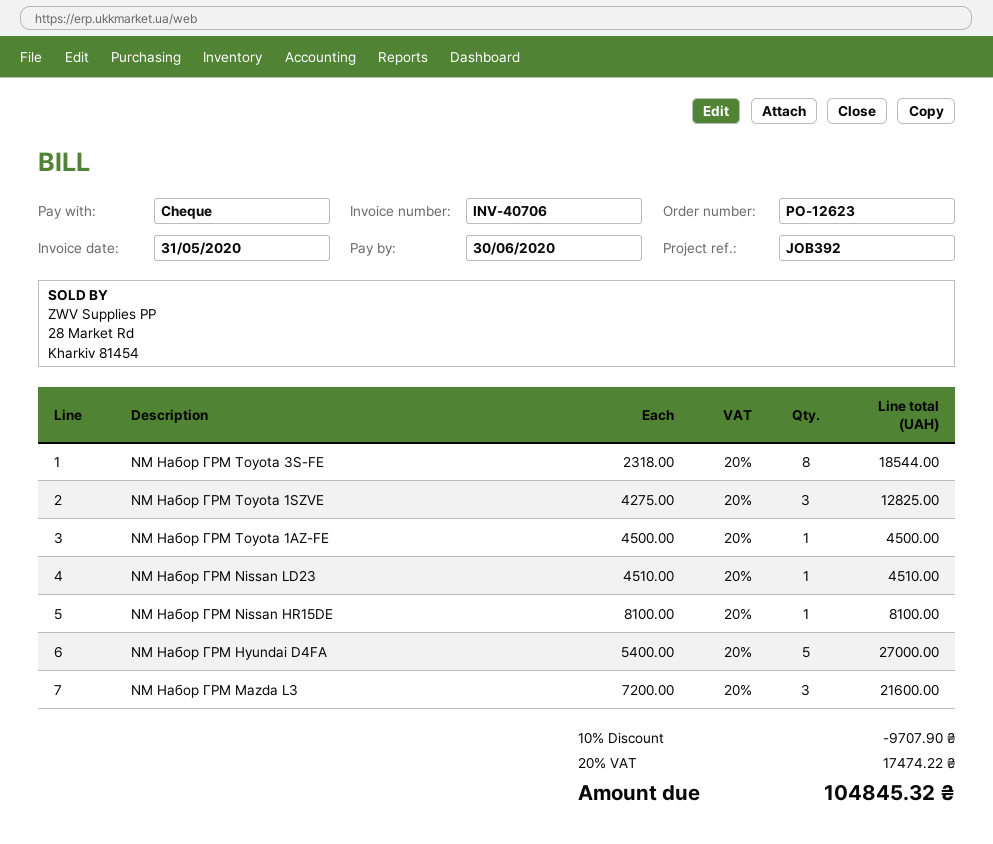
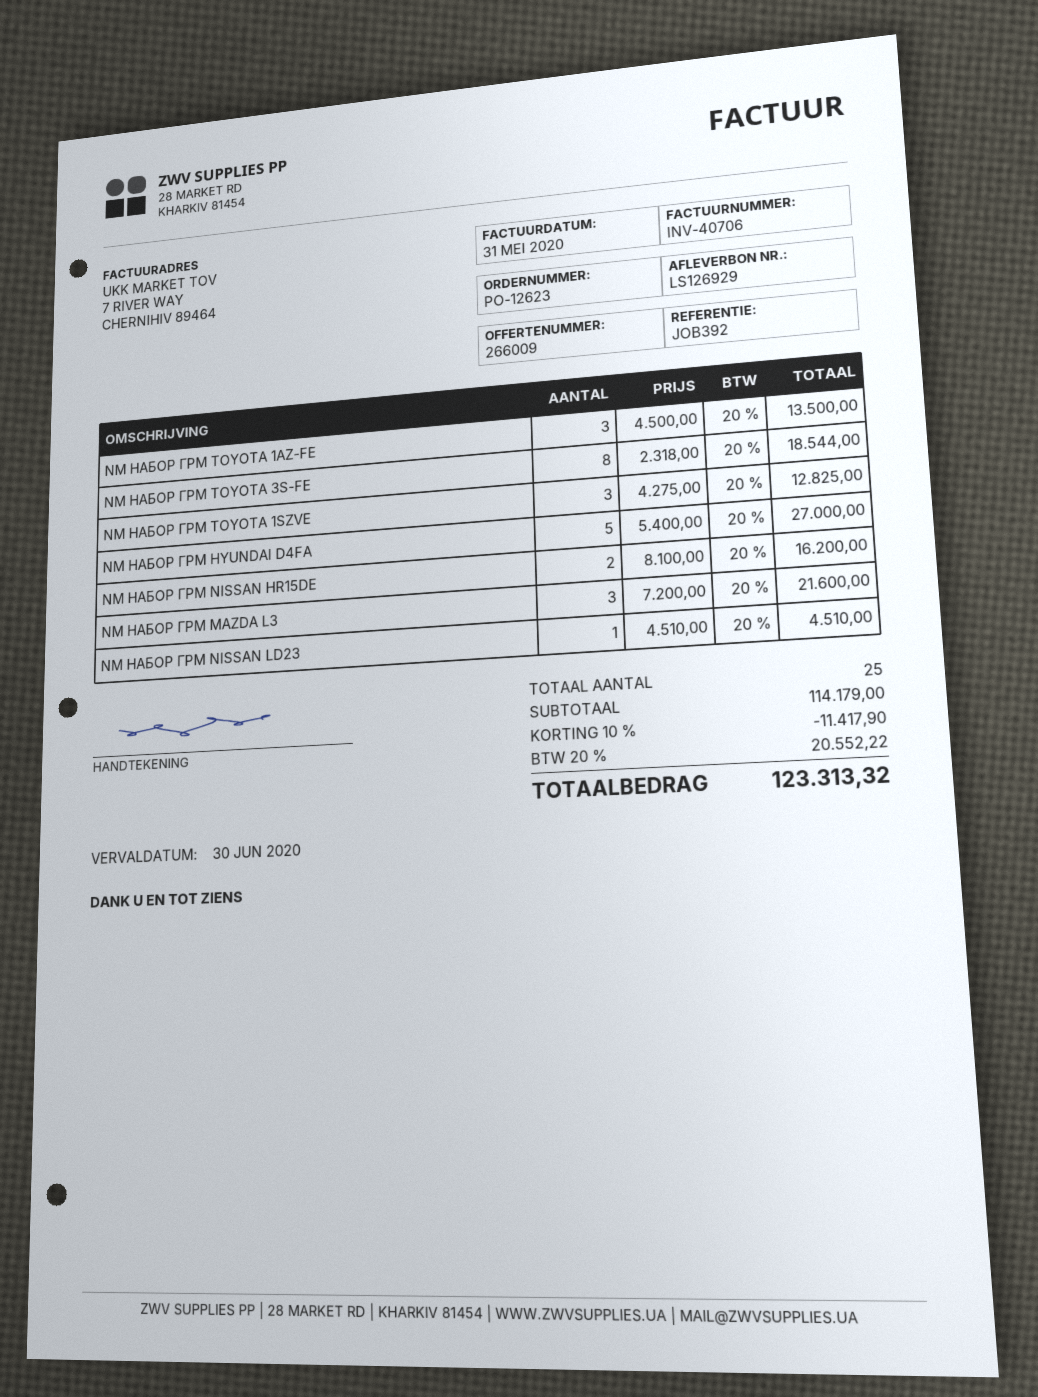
NM Набор ГРМ Toyota 1AZ-FE: 1 x 4500.00 = 4500.00 -> 3 x 4500.00 = 13500.00
NM Набор ГРМ Nissan HR15DE: 1 x 8100.00 = 8100.00 -> 2 x 8100.00 = 16200.00
discount: 10% = 9707.90 -> 10% = 11417.90
tax: 20% = 17474.22 -> 20% = 20552.22
total: 104845.32 -> 123313.32

